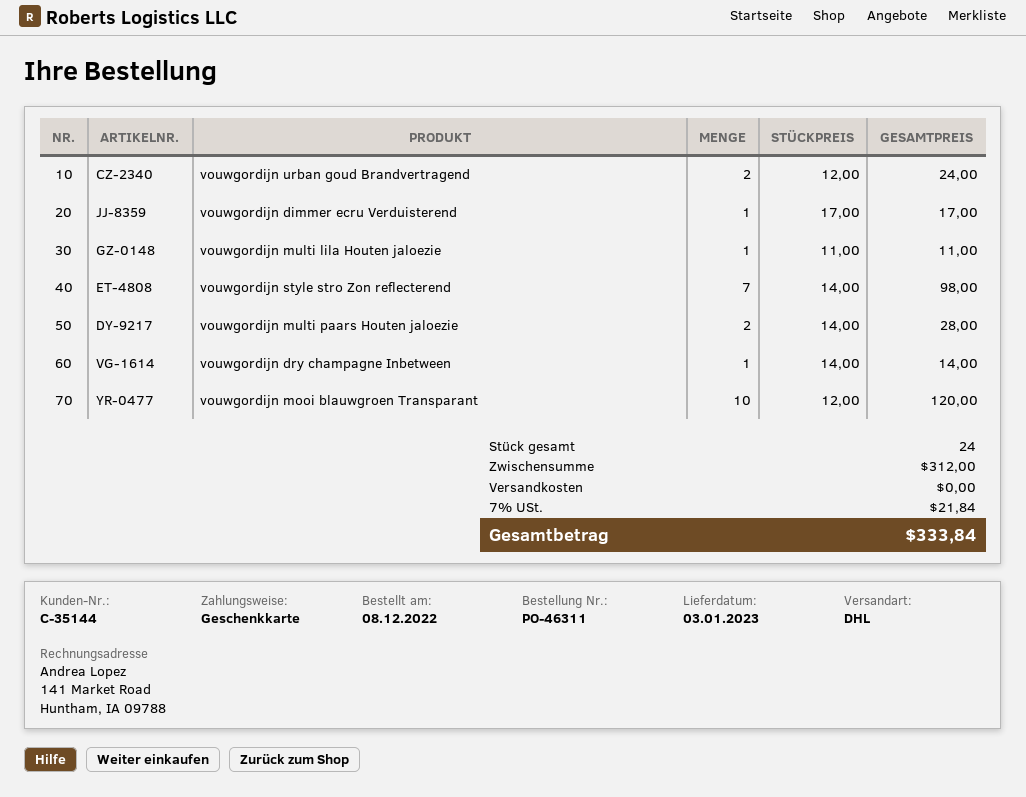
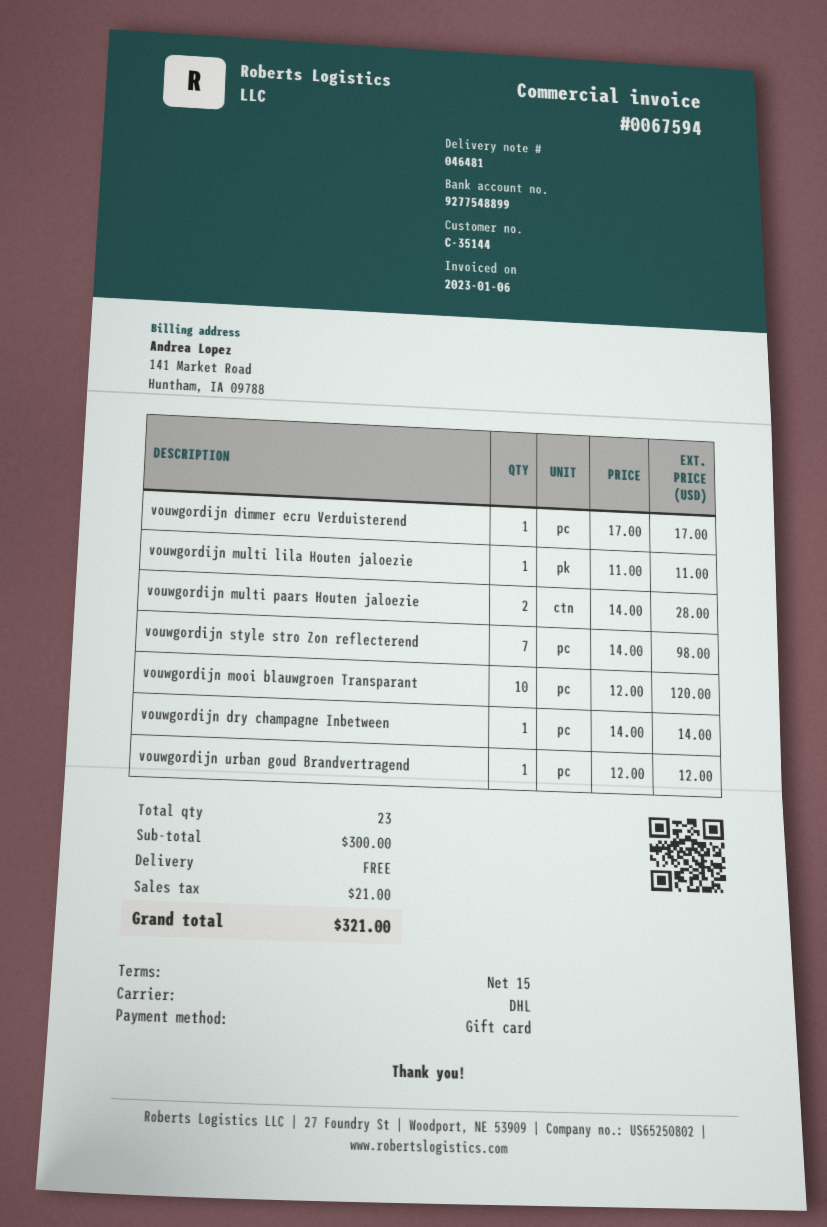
vouwgordijn urban goud Brandvertragend: 2 x 12.00 = 24.00 -> 1 x 12.00 = 12.00
total quantity: 24 -> 23
subtotal: 312.00 -> 300.00
tax: 21.84 -> 21.00
total: 333.84 -> 321.00

